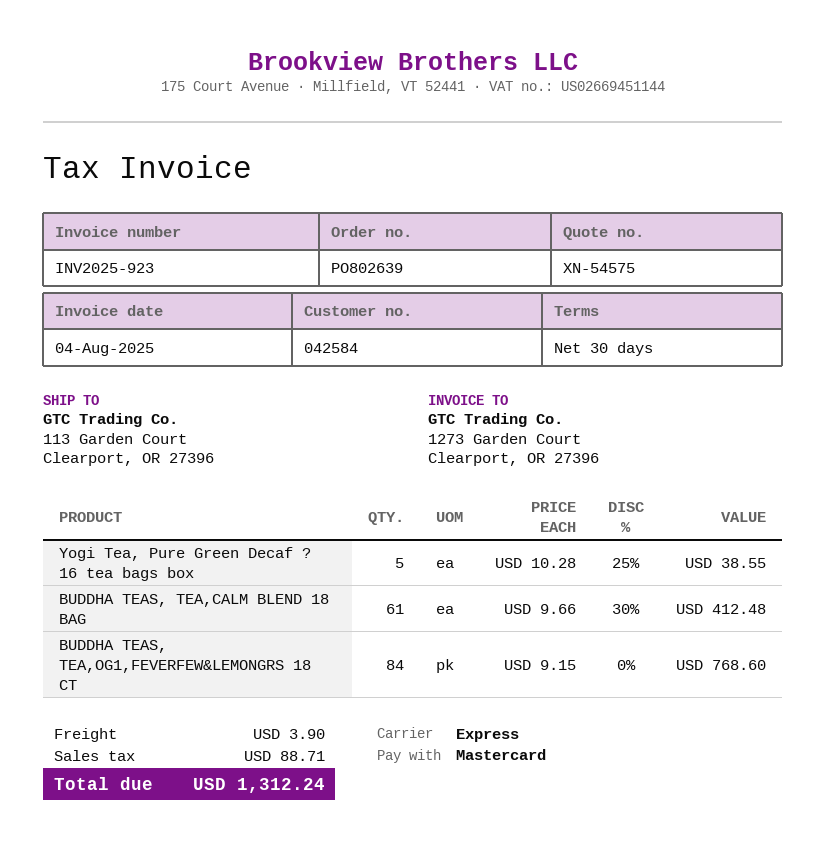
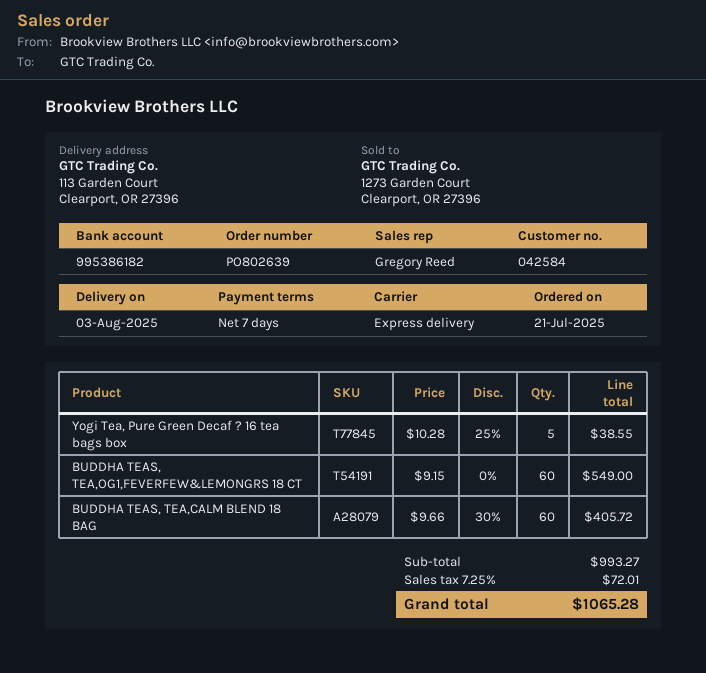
payment terms: 30 days -> 7 days
BUDDHA TEAS, TEA,CALM BLEND 18 BAG: 61 x 9.66 - 30% = 412.48 -> 60 x 9.66 - 30% = 405.72
BUDDHA TEAS, TEA,OG1,FEVERFEW&LEMONGRS 18 CT: 84 x 9.15 = 768.60 -> 60 x 9.15 = 549.00
shipping: 3.90 -> none
tax: 88.71 -> 72.01
total: 1312.24 -> 1065.28

